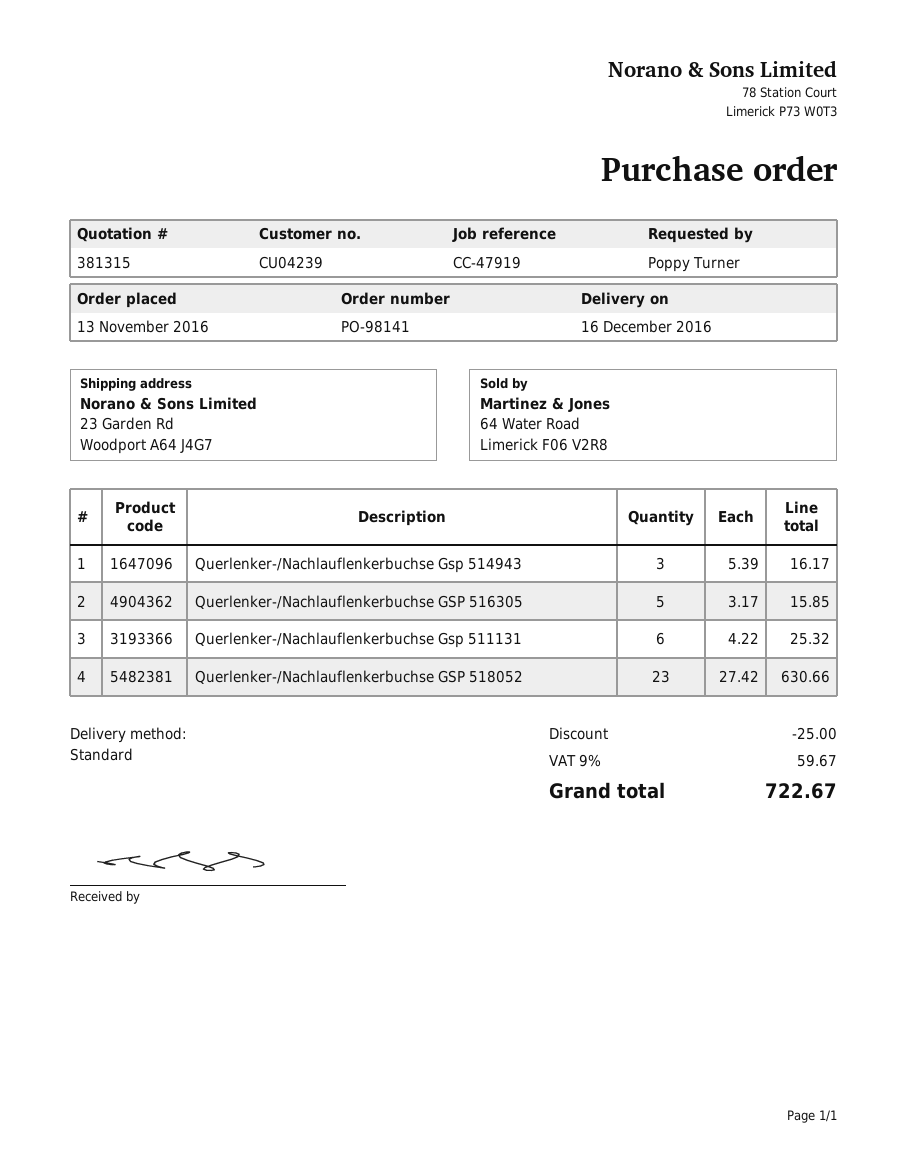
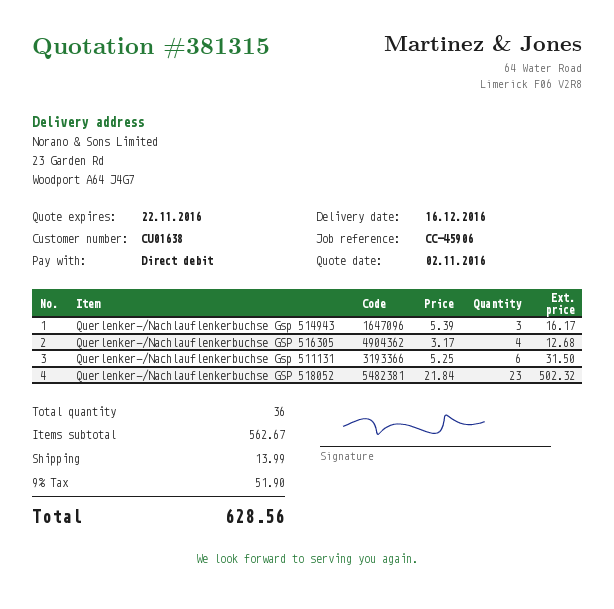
customer number: CU04239 -> CU01638
reference: CC-47919 -> CC-45906
Querlenker-/Nachlauflenkerbuchse GSP 516305: 5 x 3.17 = 15.85 -> 4 x 3.17 = 12.68
Querlenker-/Nachlauflenkerbuchse Gsp 511131: 6 x 4.22 = 25.32 -> 6 x 5.25 = 31.50
Querlenker-/Nachlauflenkerbuchse GSP 518052: 23 x 27.42 = 630.66 -> 23 x 21.84 = 502.32
discount: 25.00 -> none
shipping: none -> 13.99
tax: 9% = 59.67 -> 9% = 51.90
total: 722.67 -> 628.56

